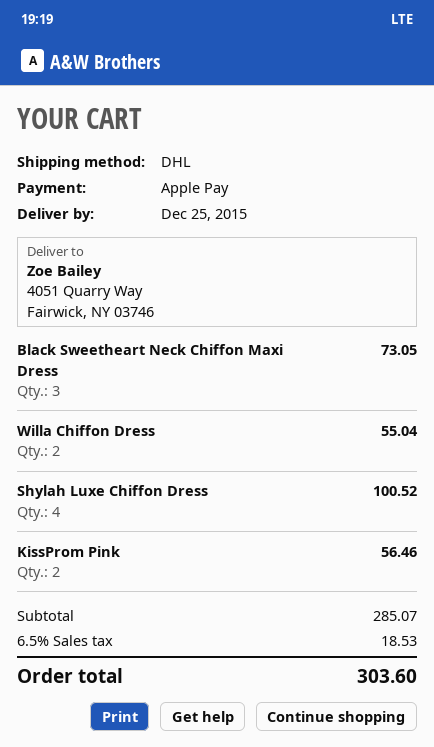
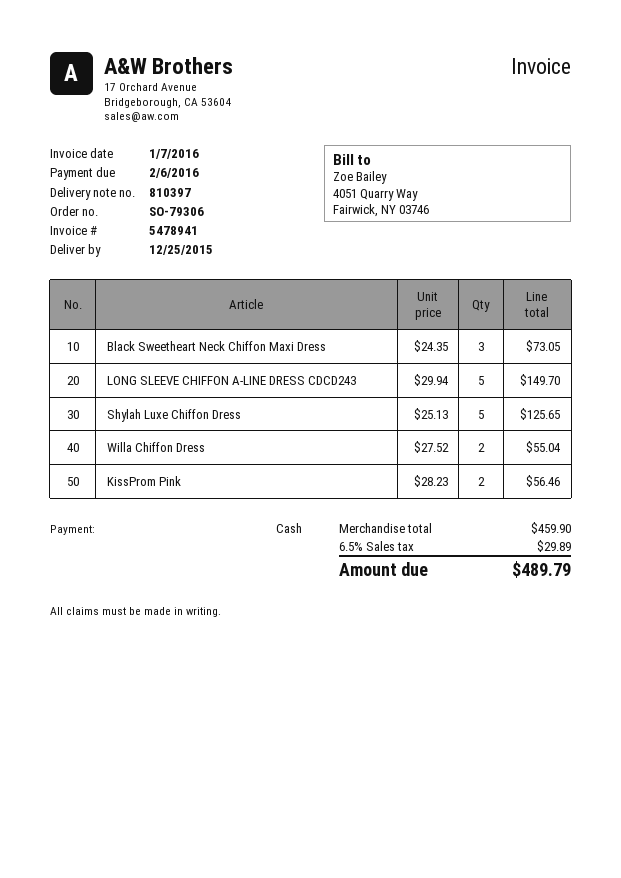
payment method: Apple Pay -> cash
Shylah Luxe Chiffon Dress: 4 for 100.52 -> 5 for 125.65
LONG SLEEVE CHIFFON A-LINE DRESS CDCD243: none -> 5 for 149.70
subtotal: 285.07 -> 459.90
tax: 6.5% = 18.53 -> 6.5% = 29.89
total: 303.60 -> 489.79

